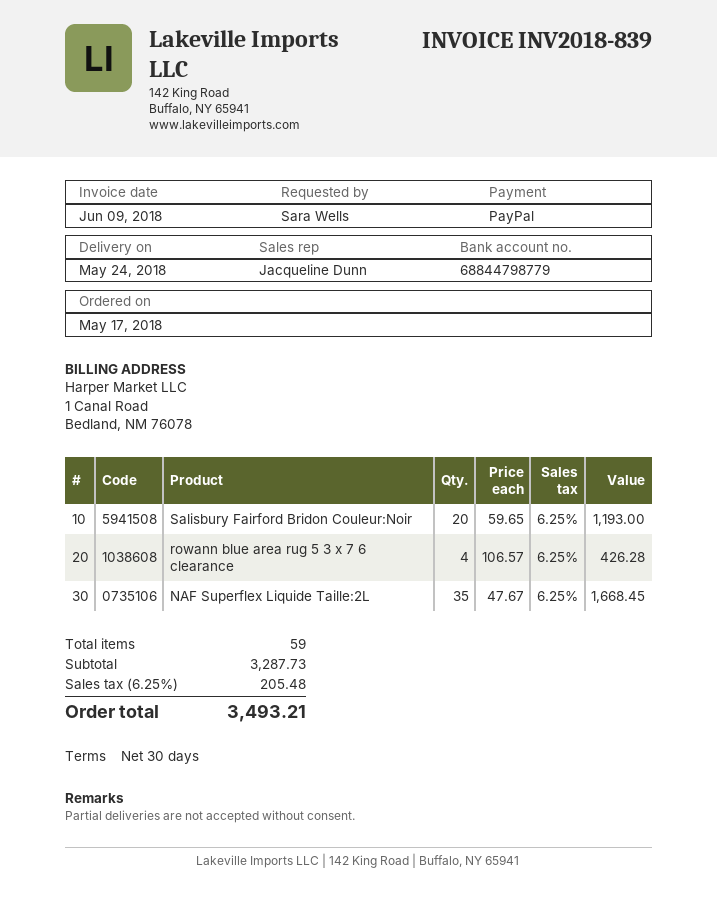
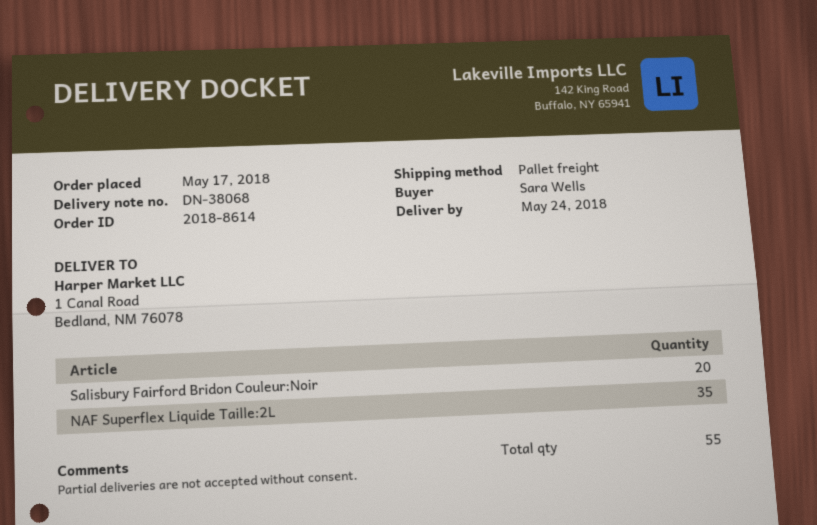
rowann blue area rug 5 3 x 7 6 clearance: 4 -> none
total quantity: 59 -> 55

